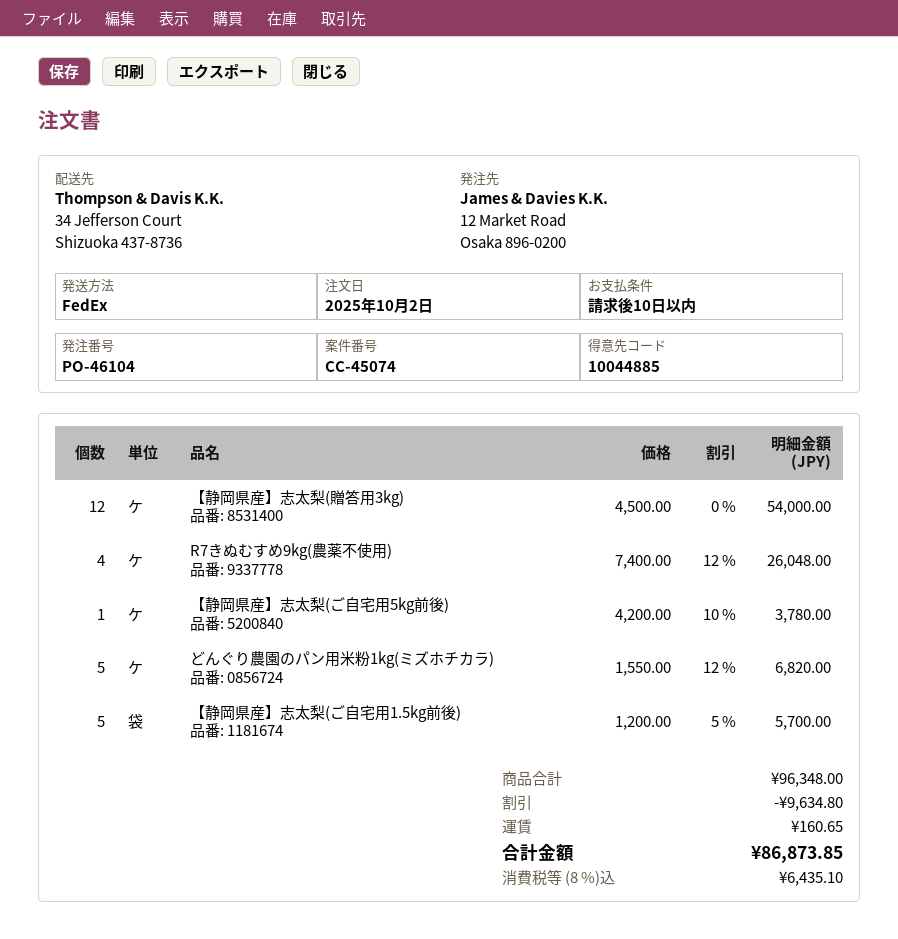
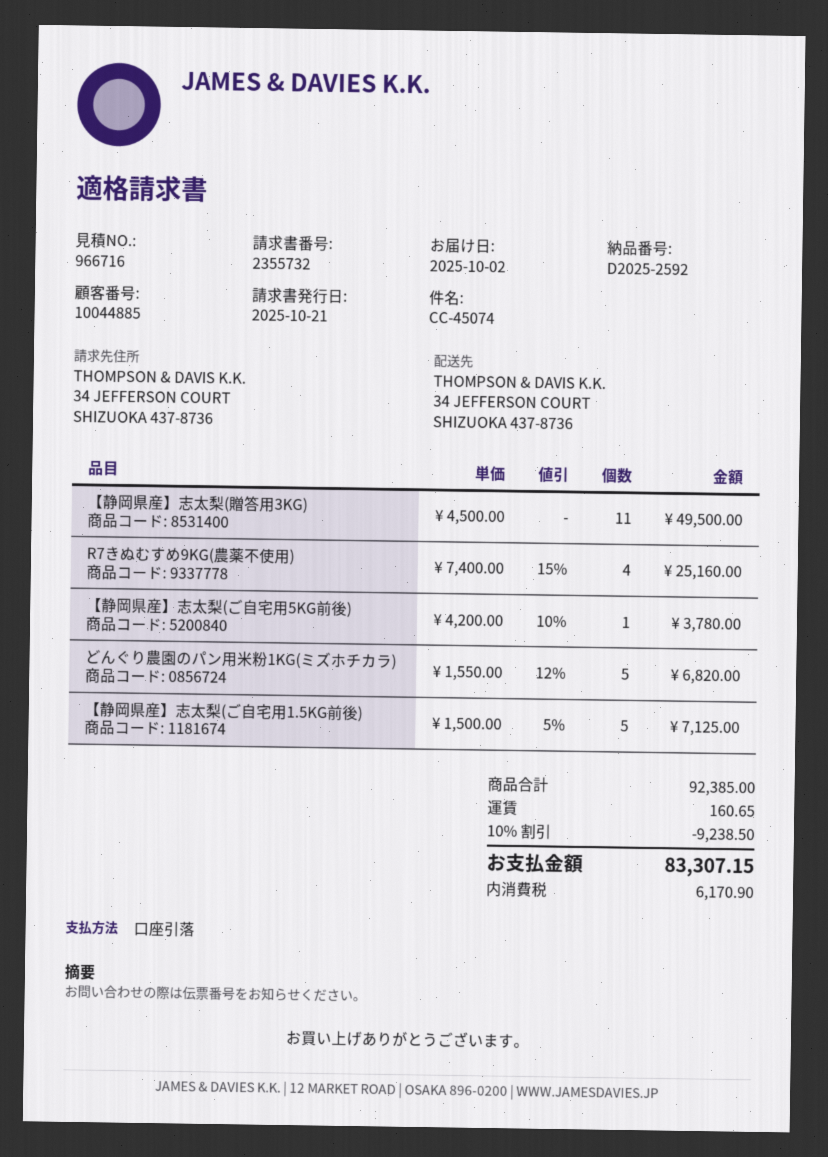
【静岡県産】志太梨(贈答用3kg): 12 x 4500.00 = 54000.00 -> 11 x 4500.00 = 49500.00
R7きぬむすめ9kg(農薬不使用): 4 x 7400.00 - 12% = 26048.00 -> 4 x 7400.00 - 15% = 25160.00
【静岡県産】志太梨(ご自宅用1.5kg前後): 5 x 1200.00 - 5% = 5700.00 -> 5 x 1500.00 - 5% = 7125.00
subtotal: 96348.00 -> 92385.00
discount: 9634.80 -> 9238.50
tax: 6435.10 -> 6170.90
total: 86873.85 -> 83307.15

